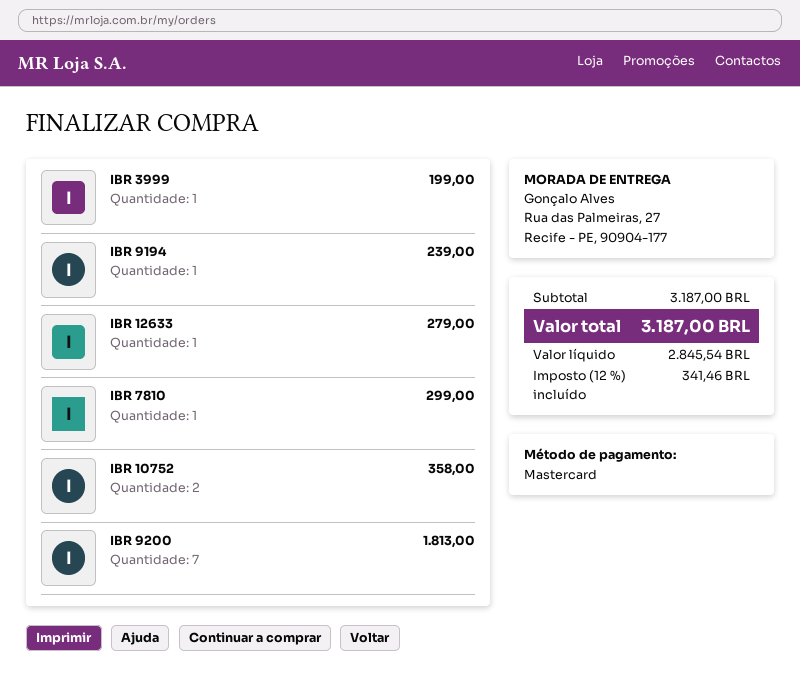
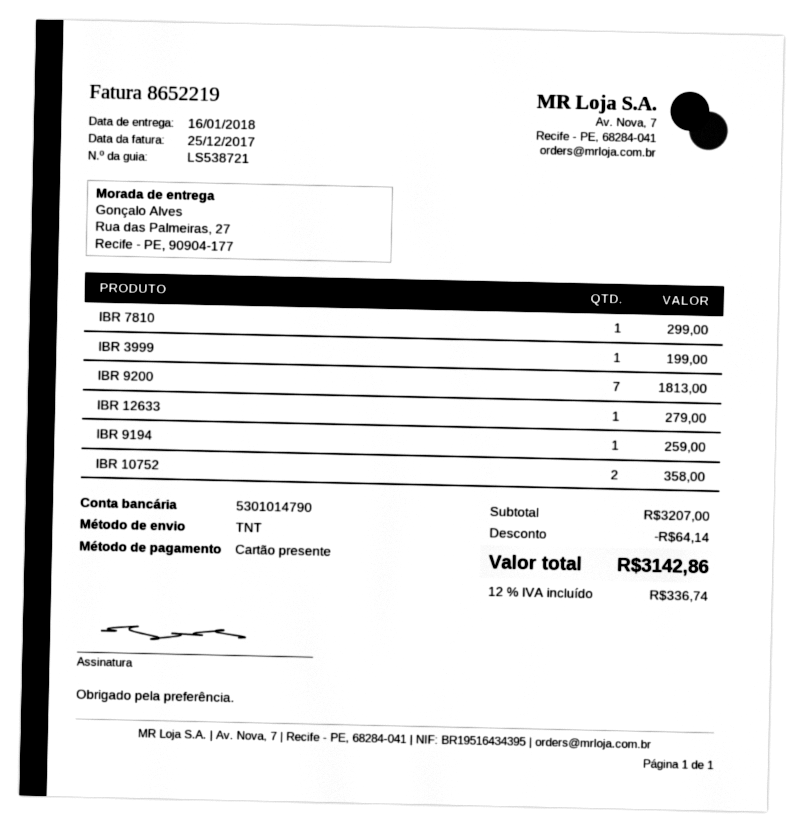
payment method: Mastercard -> gift card
IBR 9194: 1 for 239.00 -> 1 for 259.00
subtotal: 3187.00 -> 3207.00
discount: none -> 64.14
tax: 12% = 341.46 -> 12% = 336.74
total: 3187.00 -> 3142.86

